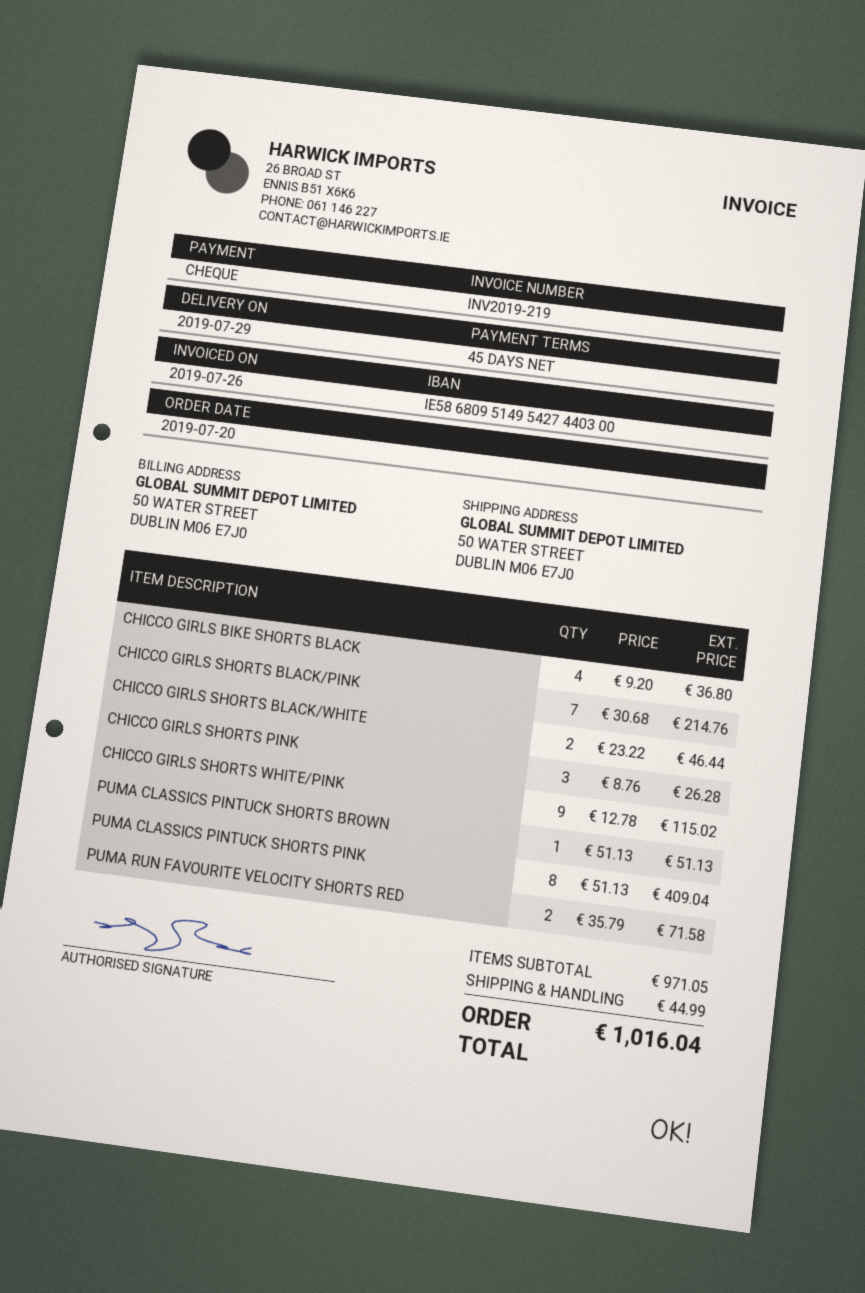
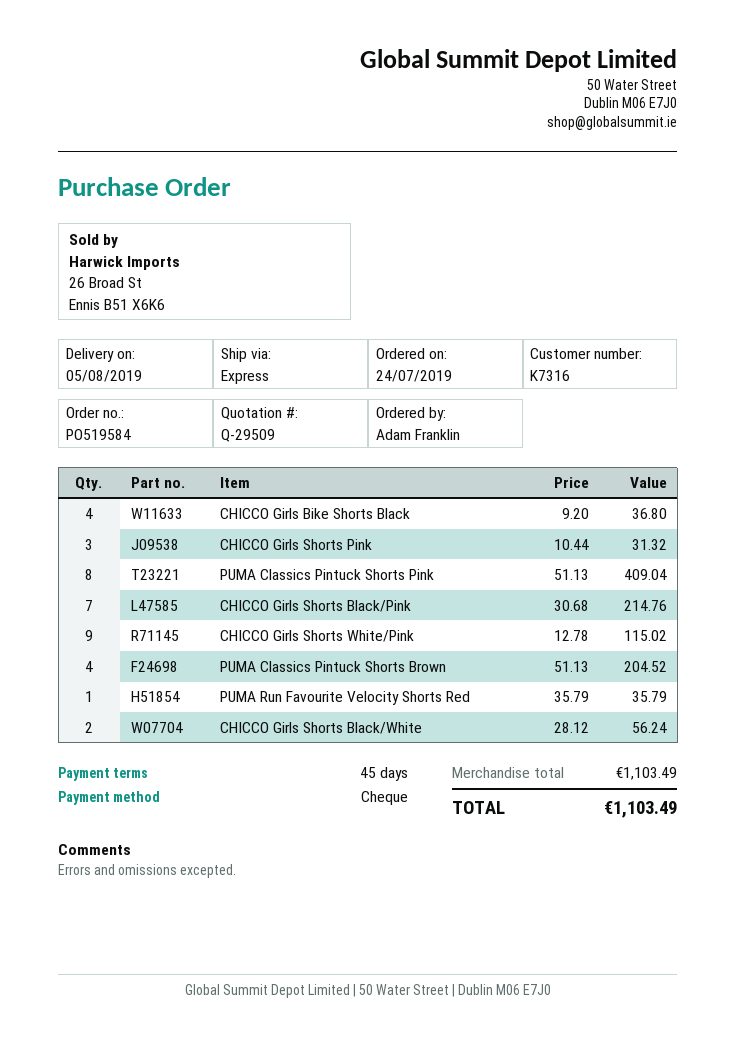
order date: 2019-07-20 -> 2019-07-24
delivery date: 2019-07-29 -> 2019-08-05
CHICCO GIRLS SHORTS BLACK/WHITE: 2 x 23.22 = 46.44 -> 2 x 28.12 = 56.24
CHICCO GIRLS SHORTS PINK: 3 x 8.76 = 26.28 -> 3 x 10.44 = 31.32
PUMA CLASSICS PINTUCK SHORTS BROWN: 1 x 51.13 = 51.13 -> 4 x 51.13 = 204.52
PUMA RUN FAVOURITE VELOCITY SHORTS RED: 2 x 35.79 = 71.58 -> 1 x 35.79 = 35.79
subtotal: 971.05 -> 1103.49
shipping: 44.99 -> none
total: 1016.04 -> 1103.49

